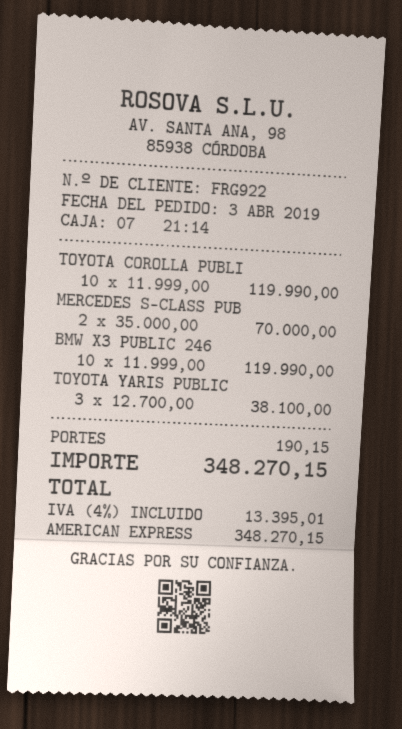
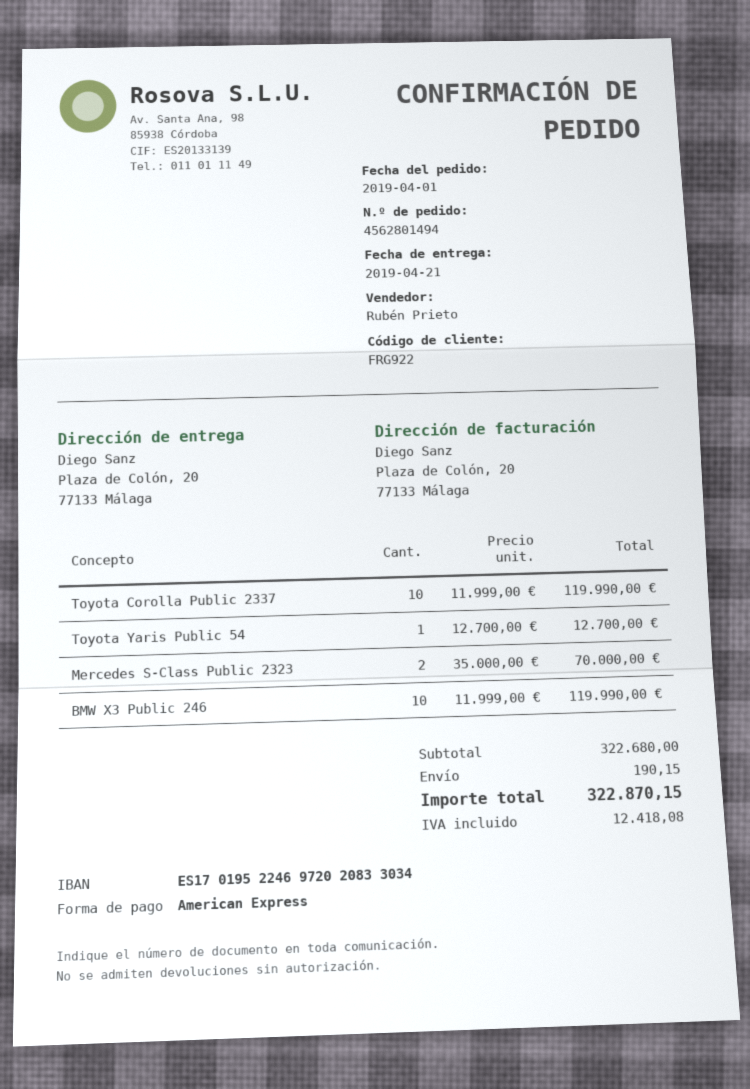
order date: 2019-04-03 -> 2019-04-01
TOYOTA YARIS PUBLIC: 3 x 12700.00 = 38100.00 -> 1 x 12700.00 = 12700.00
tax: 13395.01 -> 12418.08
total: 348270.15 -> 322870.15

